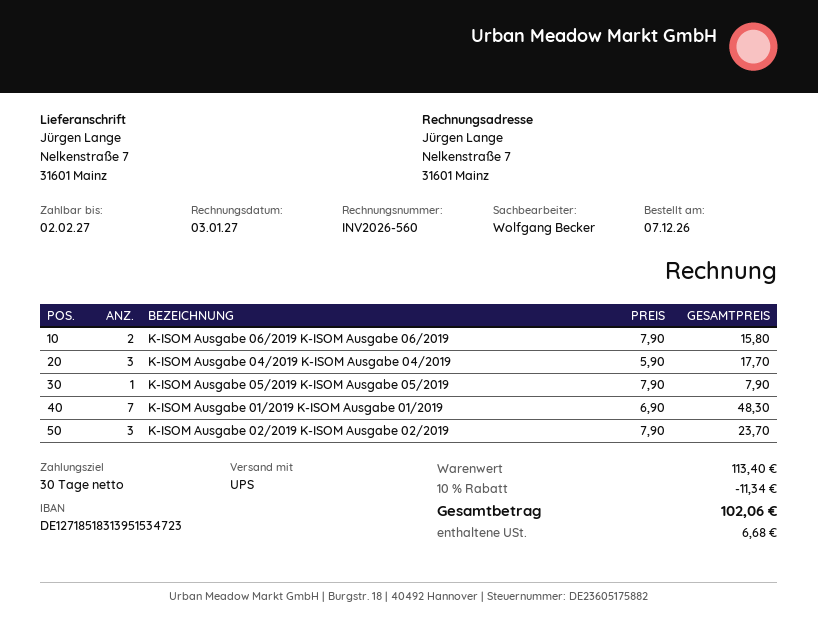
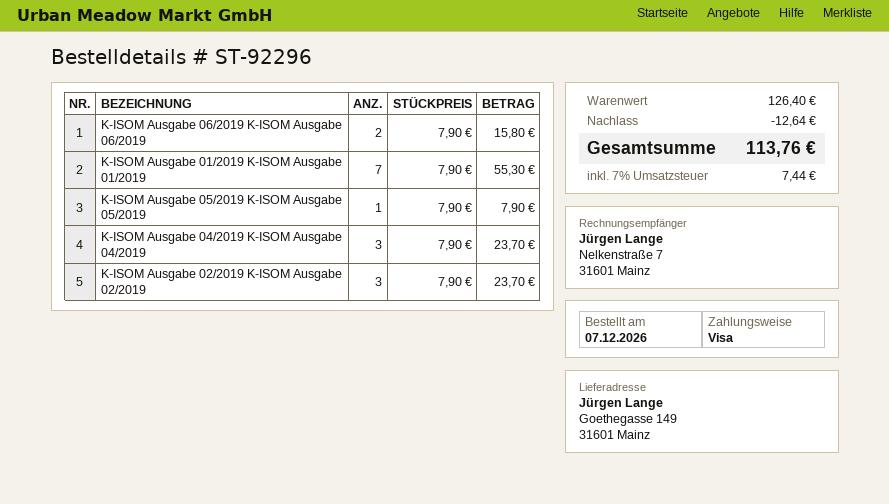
ship to: Nelkenstraße 7, 31601 Mainz -> Goethegasse 149, 31601 Mainz
K-ISOM Ausgabe 04/2019 K-ISOM Ausgabe 04/2019: 3 x 5.90 = 17.70 -> 3 x 7.90 = 23.70
K-ISOM Ausgabe 01/2019 K-ISOM Ausgabe 01/2019: 7 x 6.90 = 48.30 -> 7 x 7.90 = 55.30
subtotal: 113.40 -> 126.40
discount: 11.34 -> 12.64
tax: 6.68 -> 7.44
total: 102.06 -> 113.76

